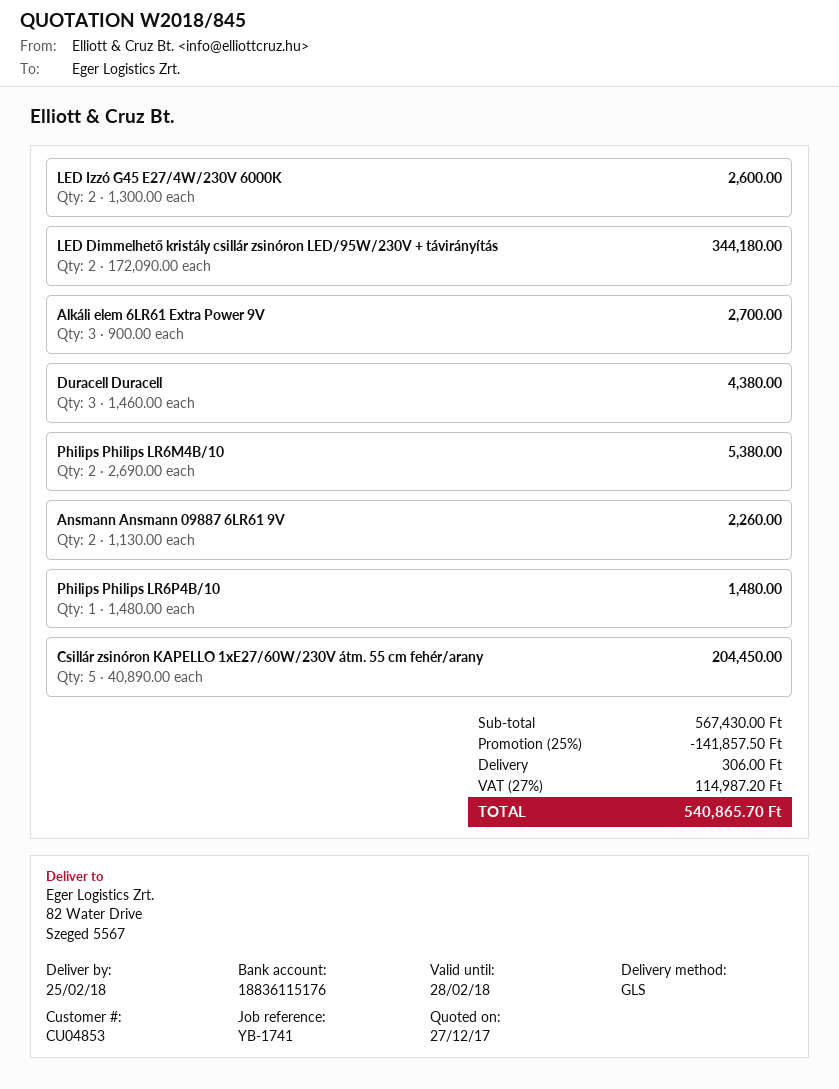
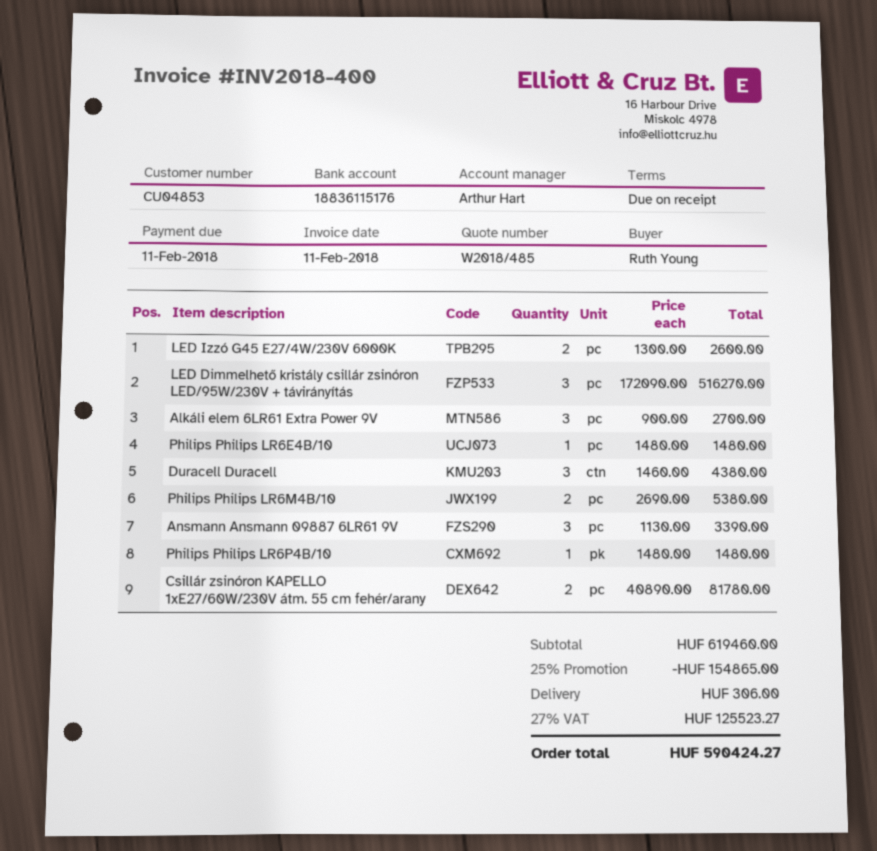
quote number: W2018/845 -> W2018/485
LED Dimmelhető kristály csillár zsinóron LED/95W/230V + távirányítás: 2 x 172090.00 = 344180.00 -> 3 x 172090.00 = 516270.00
Ansmann Ansmann 09887 6LR61 9V: 2 x 1130.00 = 2260.00 -> 3 x 1130.00 = 3390.00
Csillár zsinóron KAPELLO 1xE27/60W/230V átm. 55 cm fehér/arany: 5 x 40890.00 = 204450.00 -> 2 x 40890.00 = 81780.00
Philips Philips LR6E4B/10: none -> 1 x 1480.00 = 1480.00
subtotal: 567430.00 -> 619460.00
discount: 25% = 141857.50 -> 25% = 154865.00
tax: 27% = 114987.20 -> 27% = 125523.27
total: 540865.70 -> 590424.27

